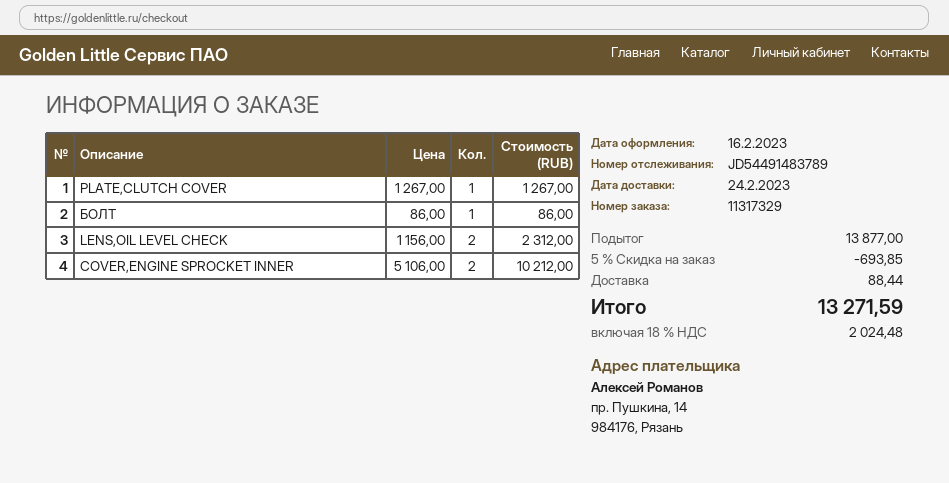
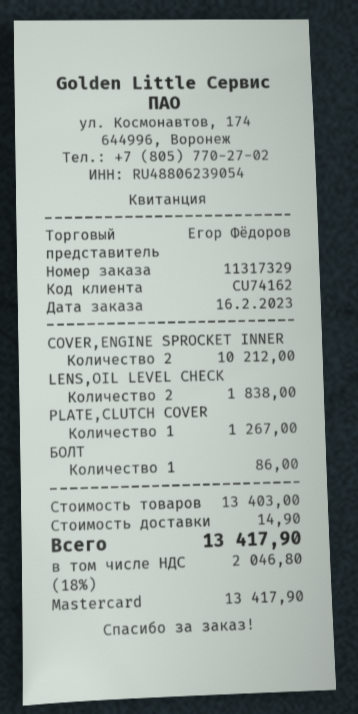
LENS,OIL LEVEL CHECK: 2 for 2312.00 -> 2 for 1838.00
subtotal: 13877.00 -> 13403.00
discount: 5% = 693.85 -> none
shipping: 88.44 -> 14.90
tax: 18% = 2024.48 -> 18% = 2046.80
total: 13271.59 -> 13417.90

